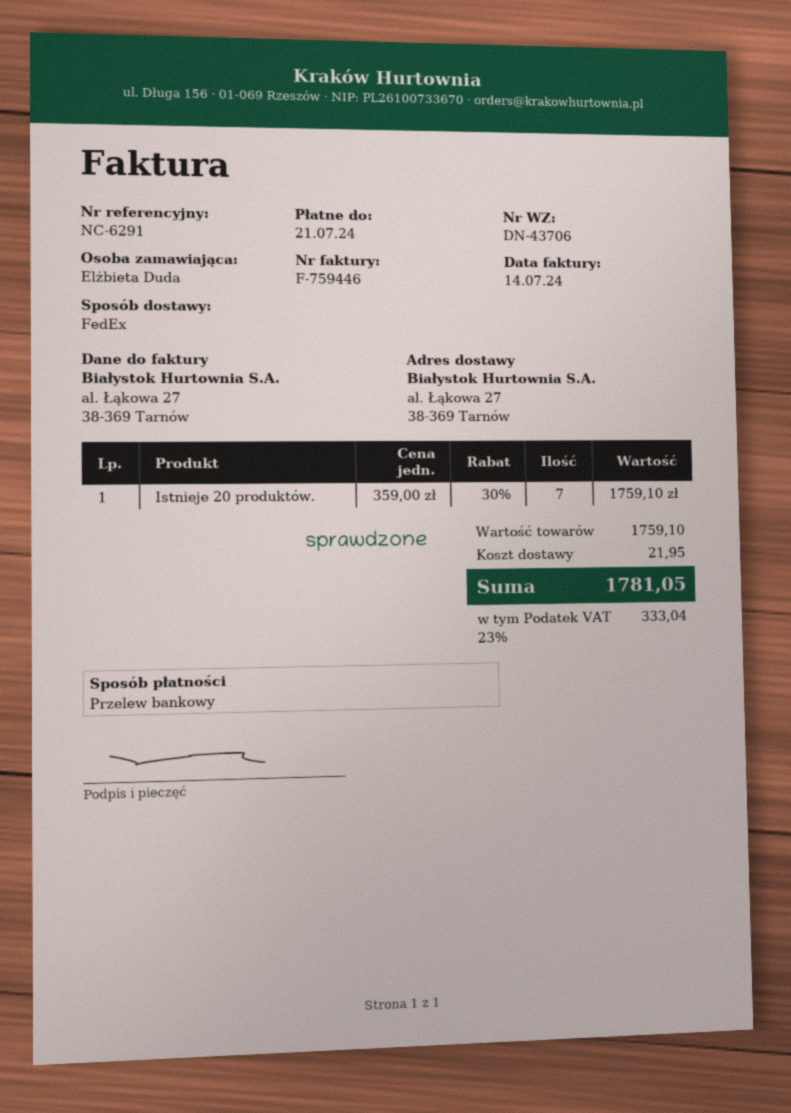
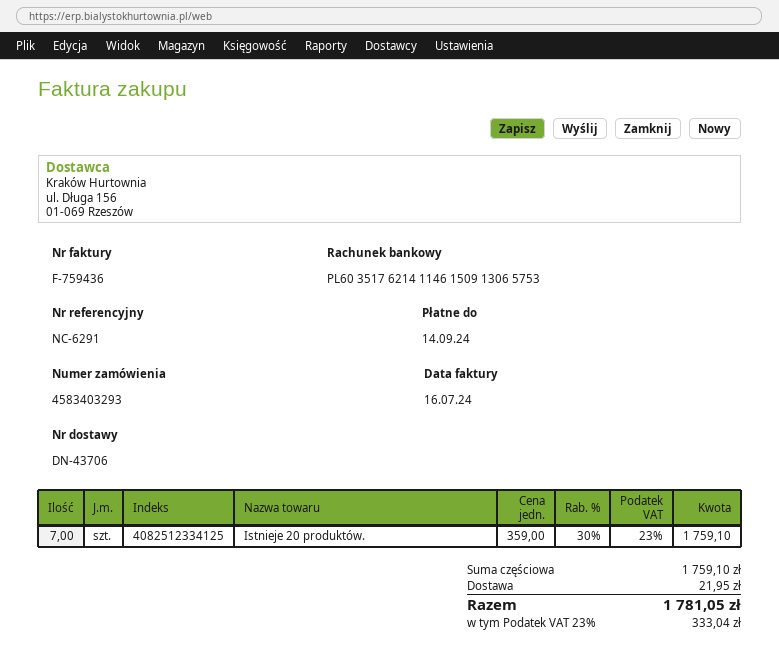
invoice number: F-759446 -> F-759436
invoice date: 2024-07-14 -> 2024-07-16
due date: 2024-07-21 -> 2024-09-14

